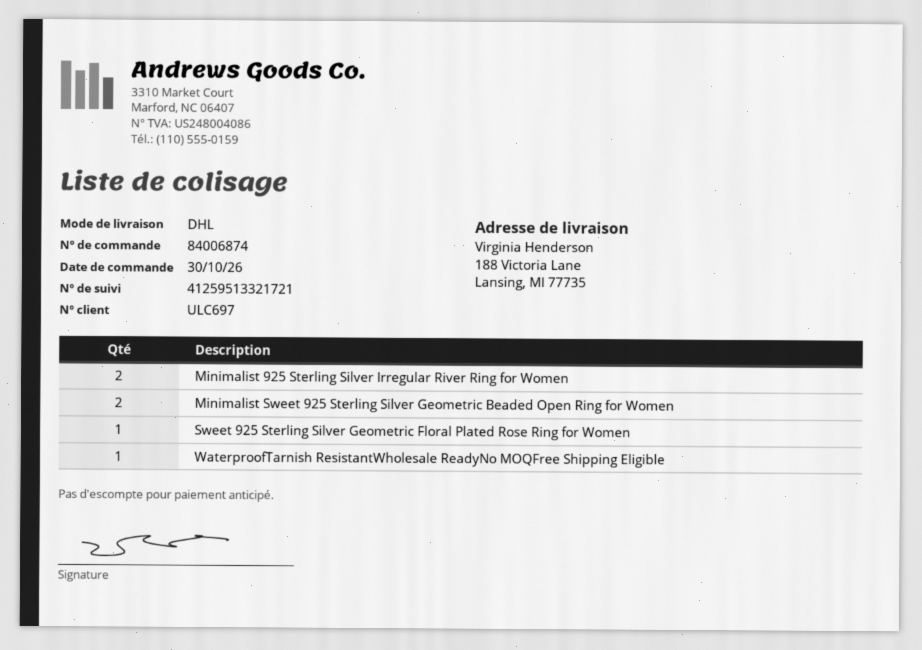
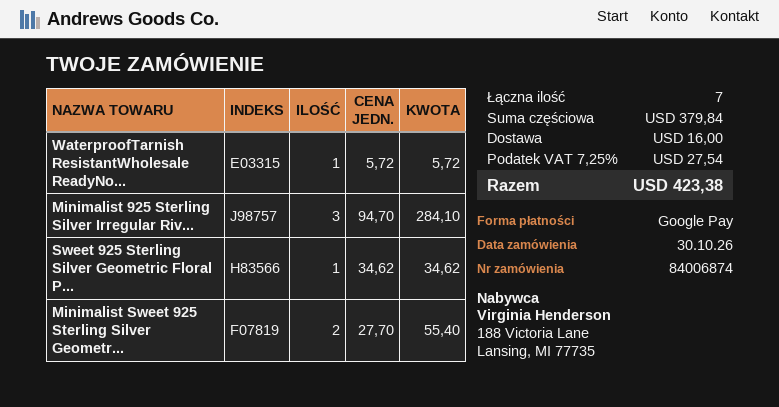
Minimalist 925 Sterling Silver Irregular River Ring for Women: 2 -> 3

